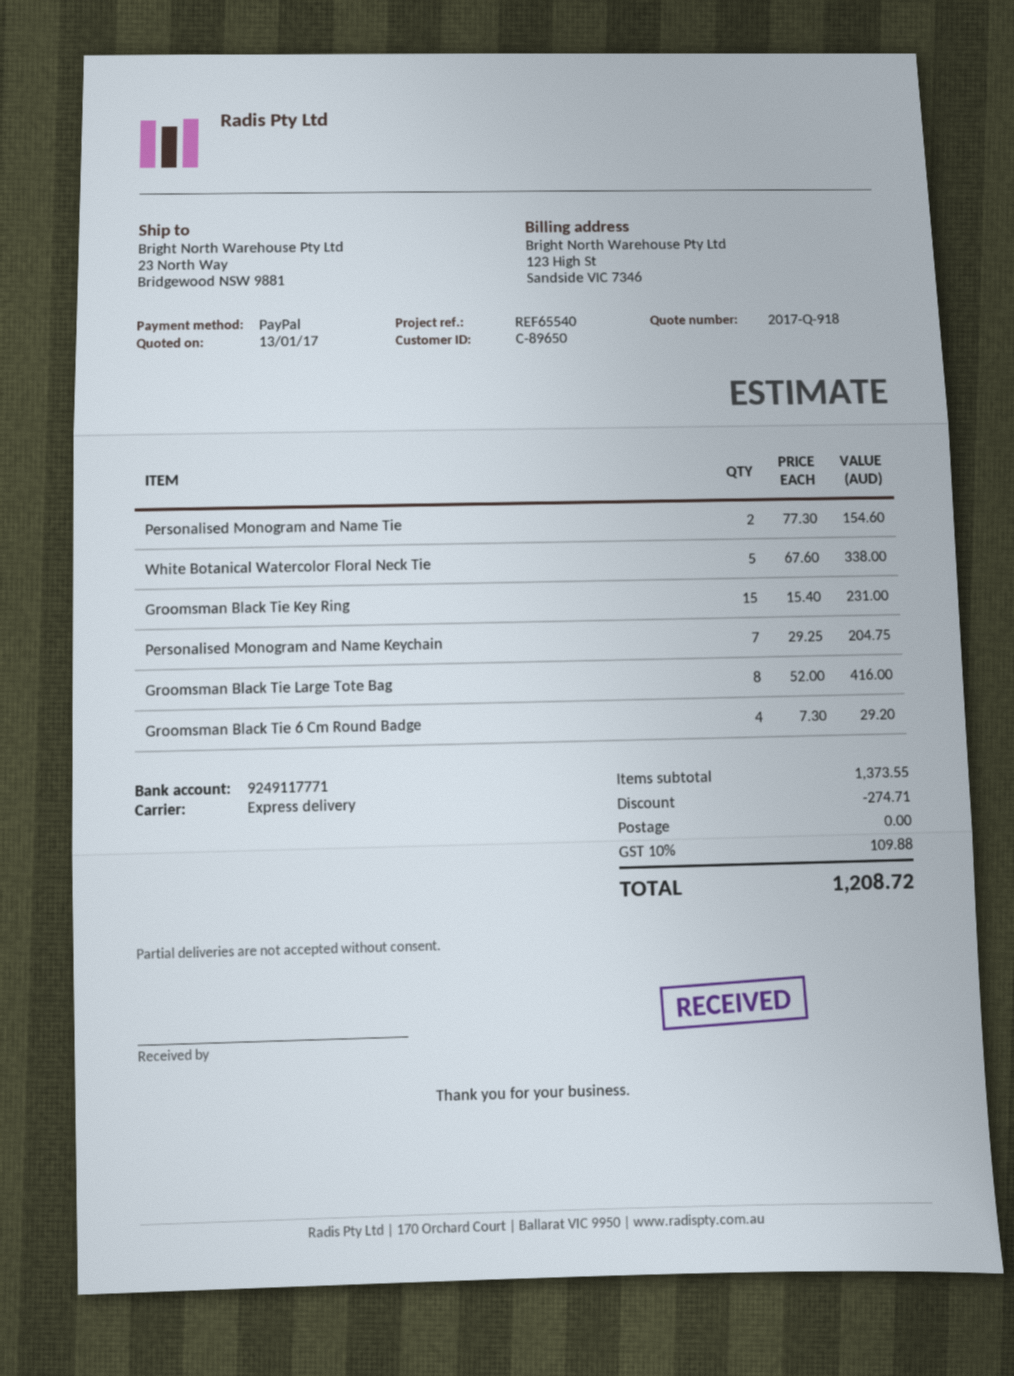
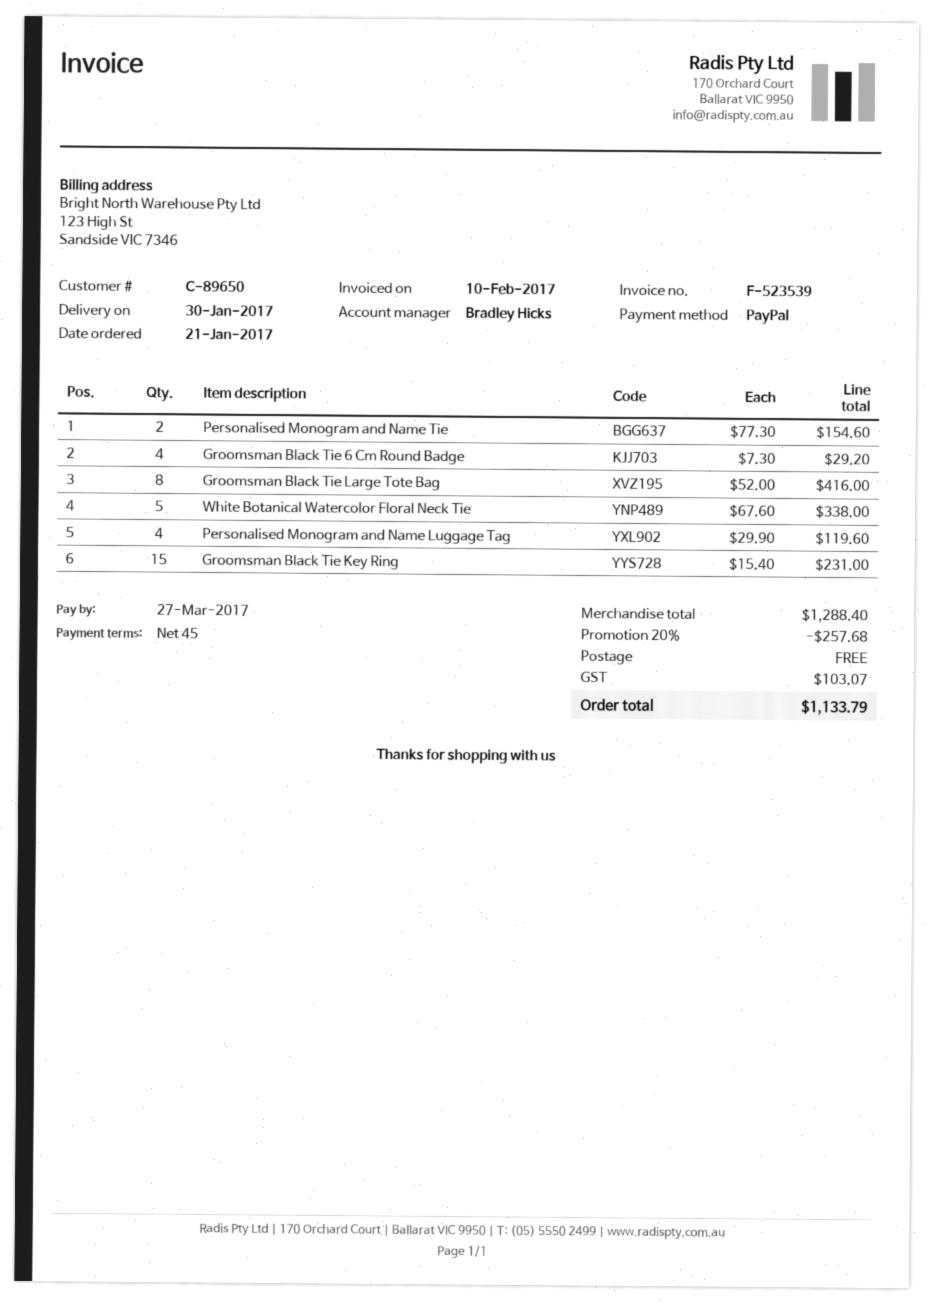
Personalised Monogram and Name Keychain: 7 x 29.25 = 204.75 -> none
Personalised Monogram and Name Luggage Tag: none -> 4 x 29.90 = 119.60
subtotal: 1373.55 -> 1288.40
discount: 274.71 -> 257.68
tax: 109.88 -> 103.07
total: 1208.72 -> 1133.79

